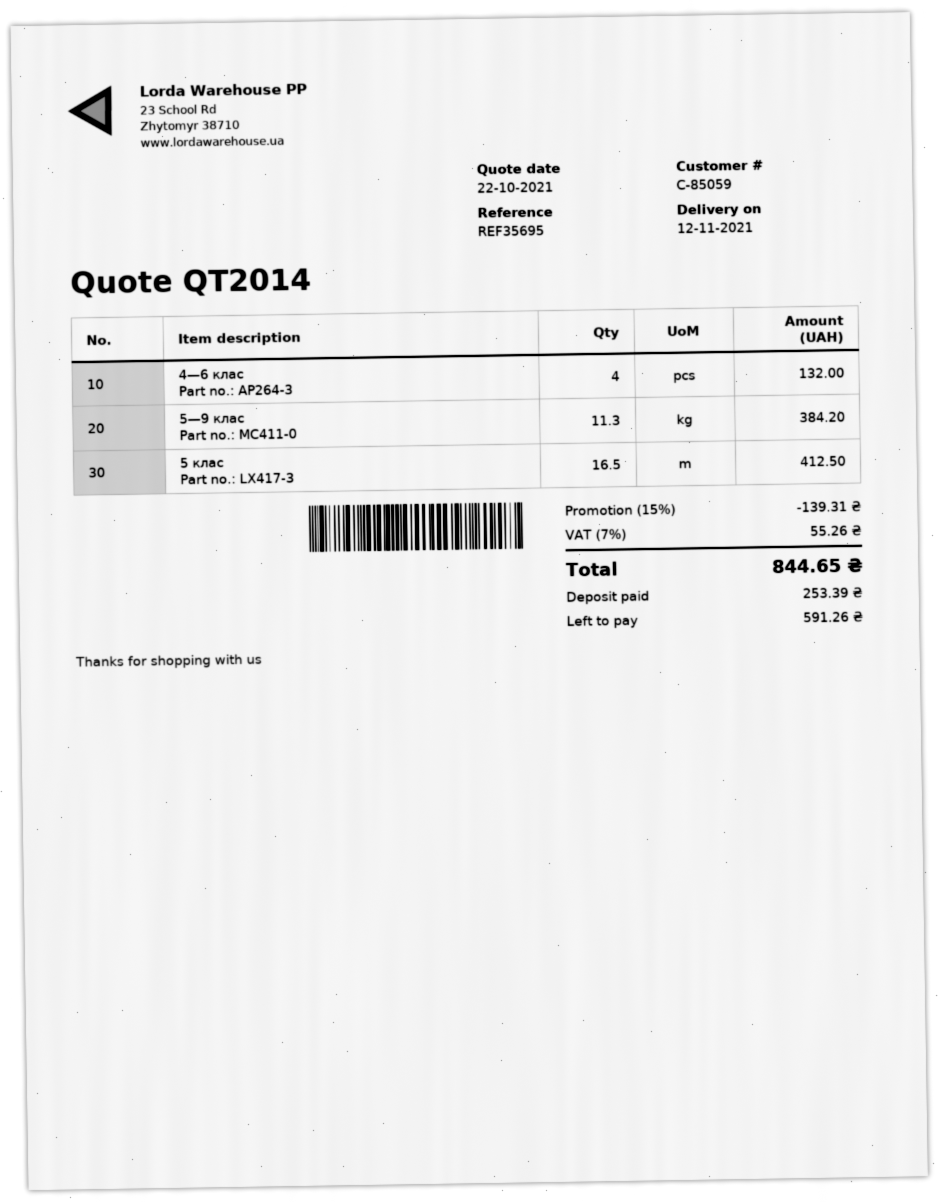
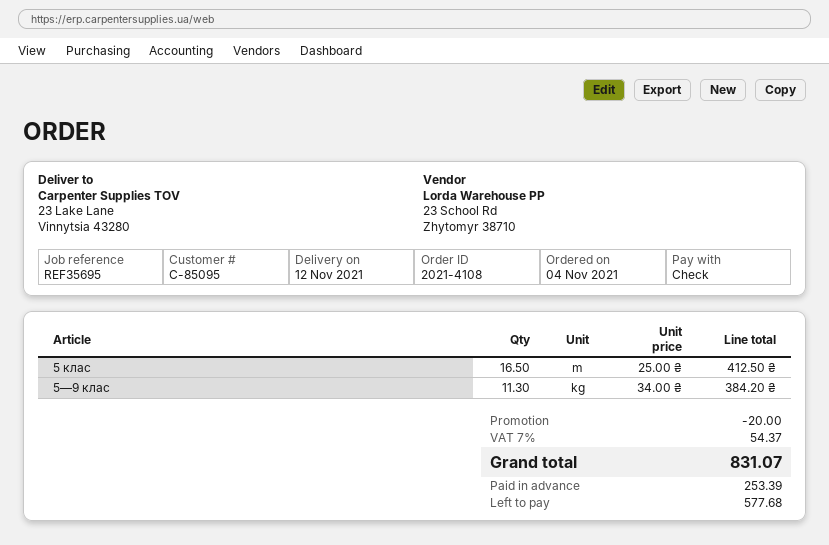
customer number: C-85059 -> C-85095
4—6 клас: 4 for 132.00 -> none
discount: 139.31 -> 20.00
tax: 7% = 55.26 -> 7% = 54.37
total: 844.65 -> 831.07
balance: 591.26 -> 577.68

